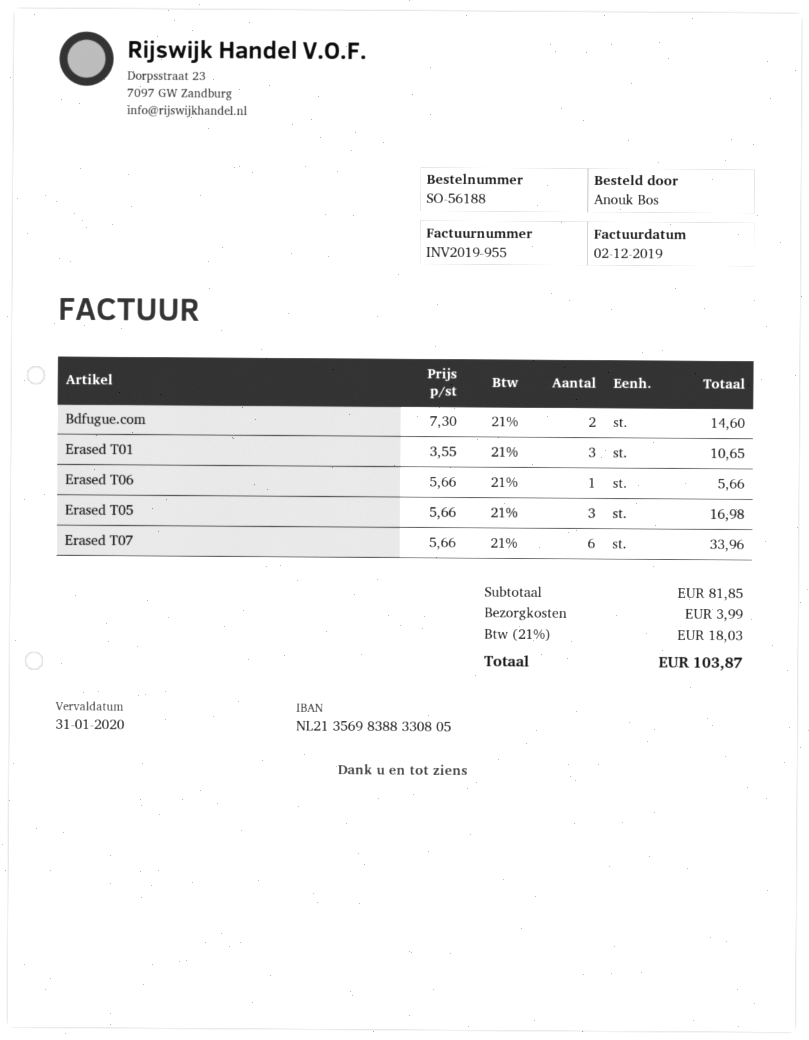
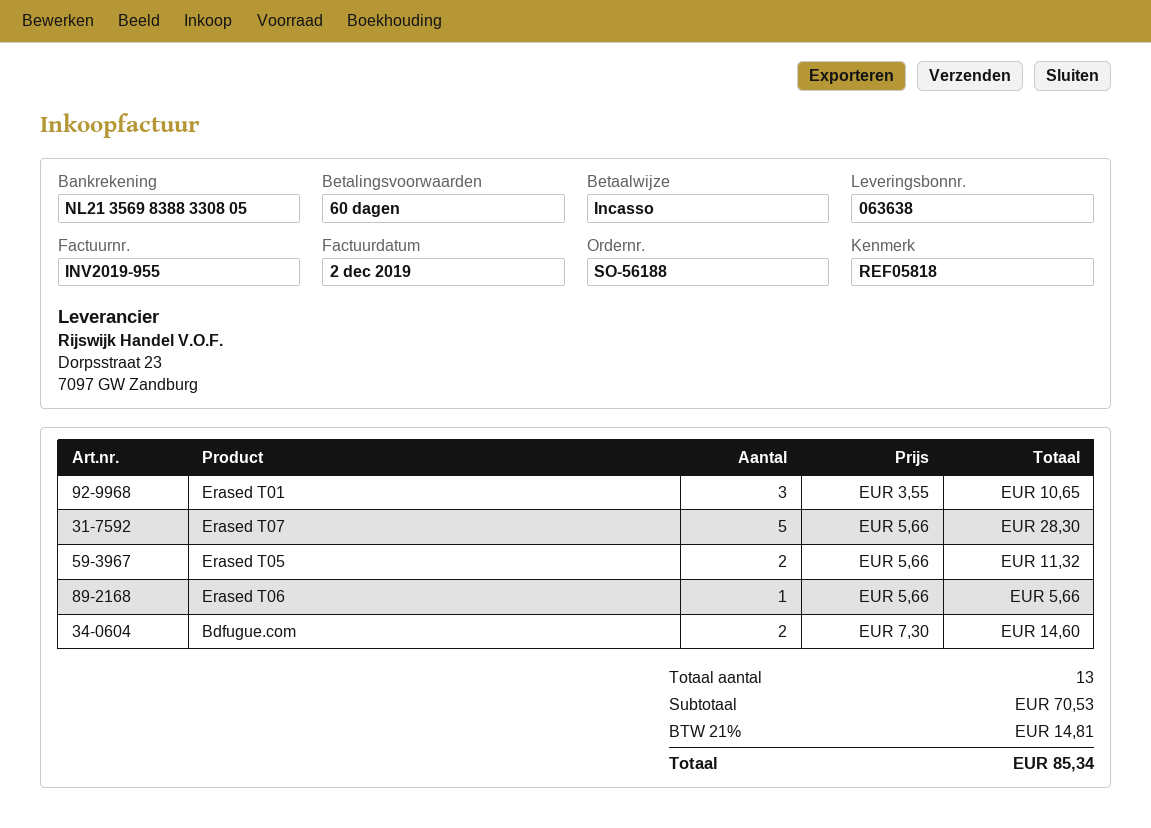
Erased T05: 3 x 5.66 = 16.98 -> 2 x 5.66 = 11.32
Erased T07: 6 x 5.66 = 33.96 -> 5 x 5.66 = 28.30
subtotal: 81.85 -> 70.53
shipping: 3.99 -> none
tax: 21% = 18.03 -> 21% = 14.81
total: 103.87 -> 85.34

